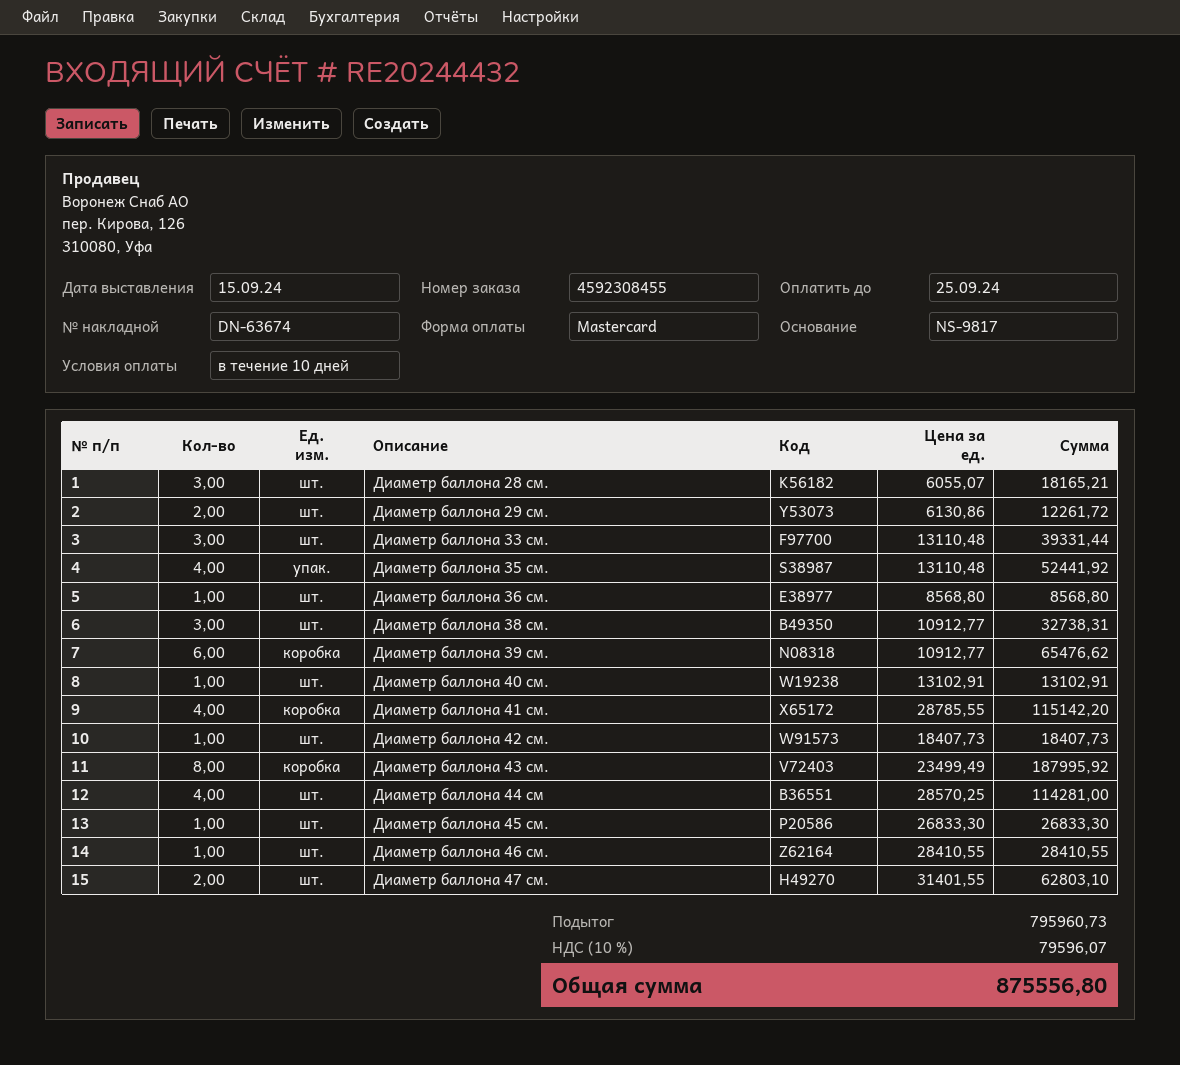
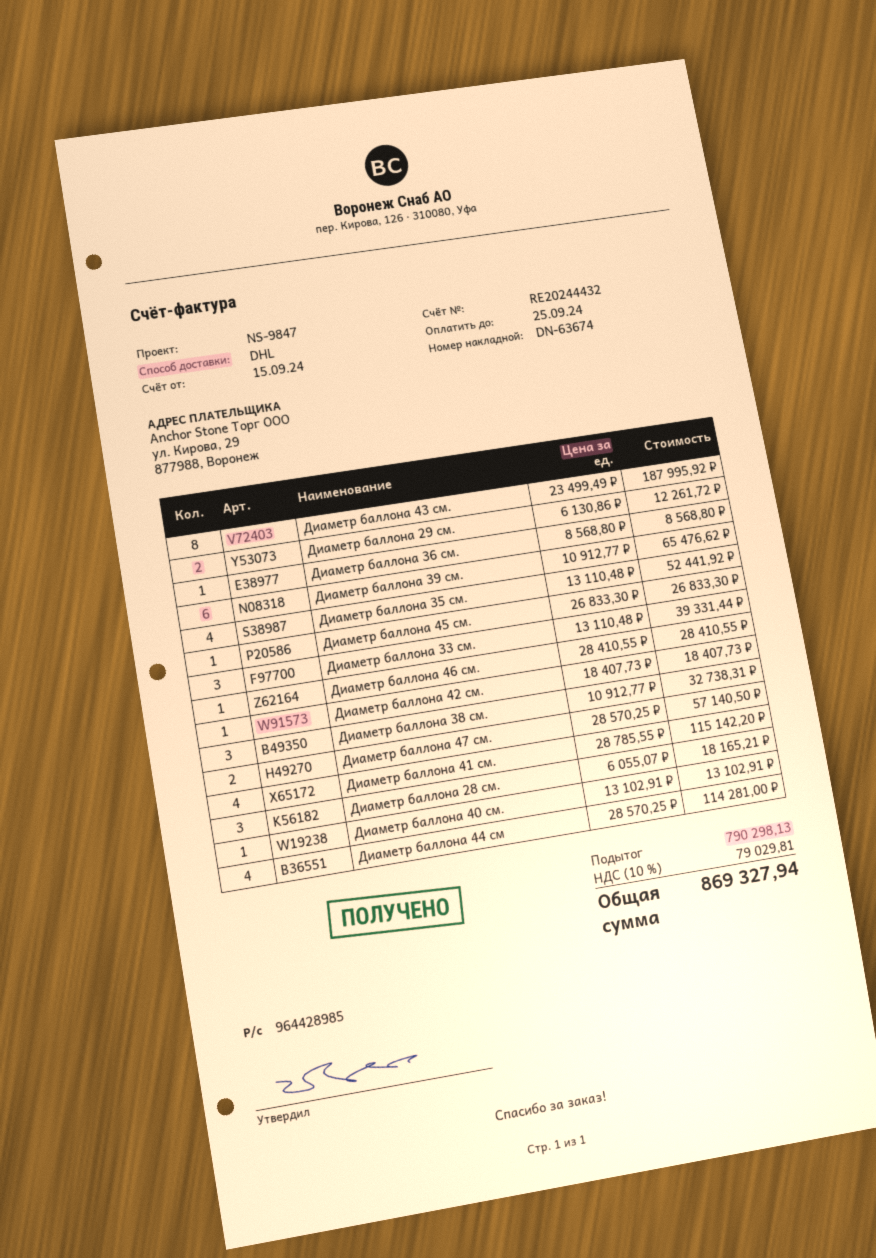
reference: NS-9817 -> NS-9847
Диаметр баллона 47 см.: 2 x 31401.55 = 62803.10 -> 2 x 28570.25 = 57140.50
subtotal: 795960.73 -> 790298.13
tax: 10% = 79596.07 -> 10% = 79029.81
total: 875556.80 -> 869327.94

